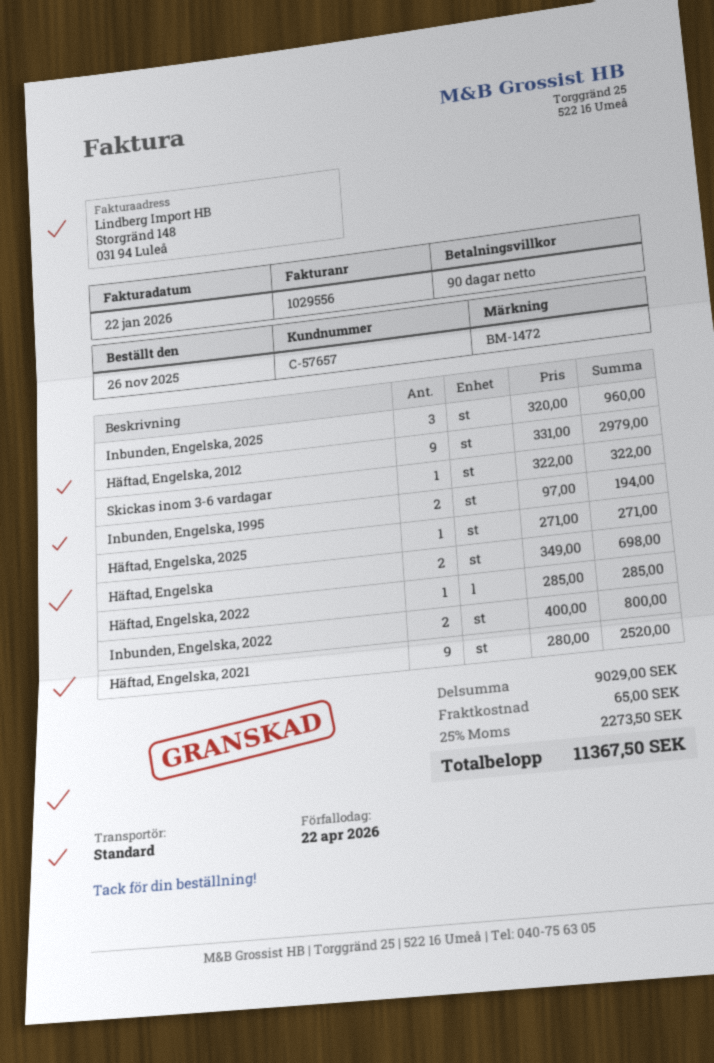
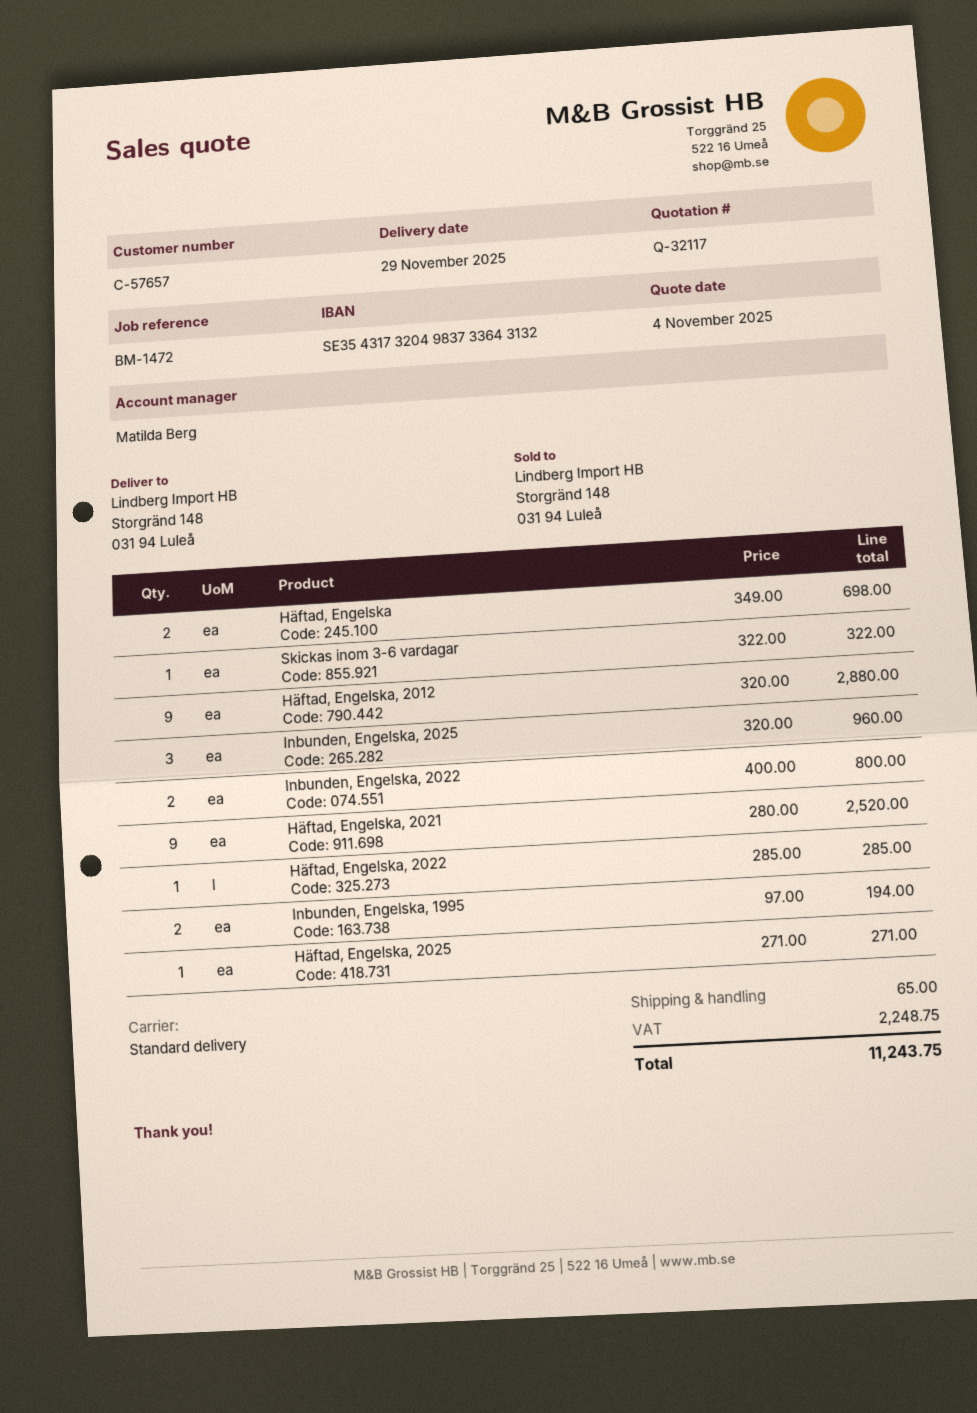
Häftad, Engelska, 2012: 9 x 331.00 = 2979.00 -> 9 x 320.00 = 2880.00
tax: 2273.50 -> 2248.75
total: 11367.50 -> 11243.75

